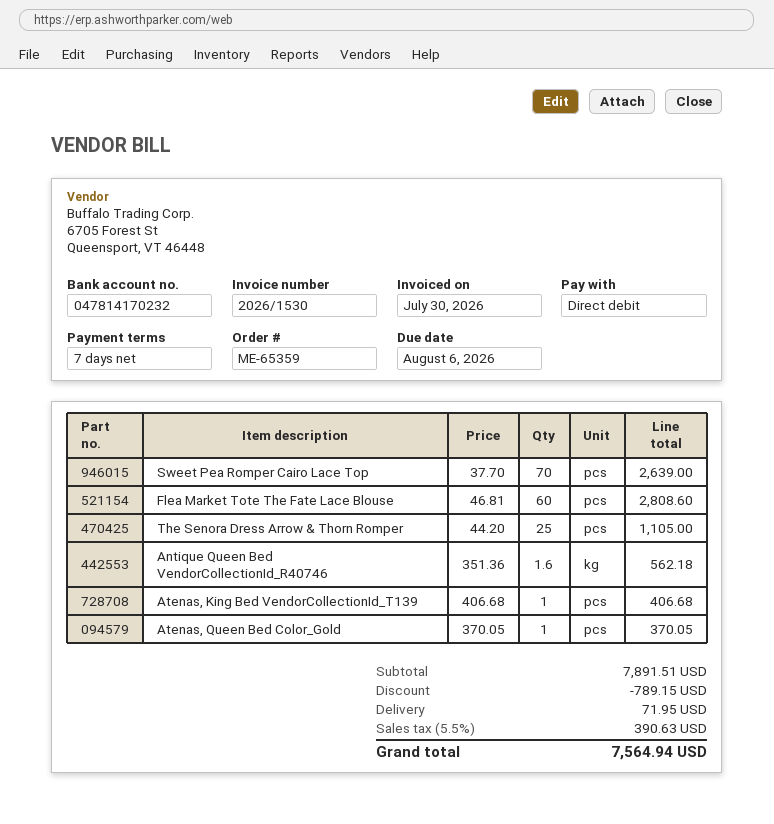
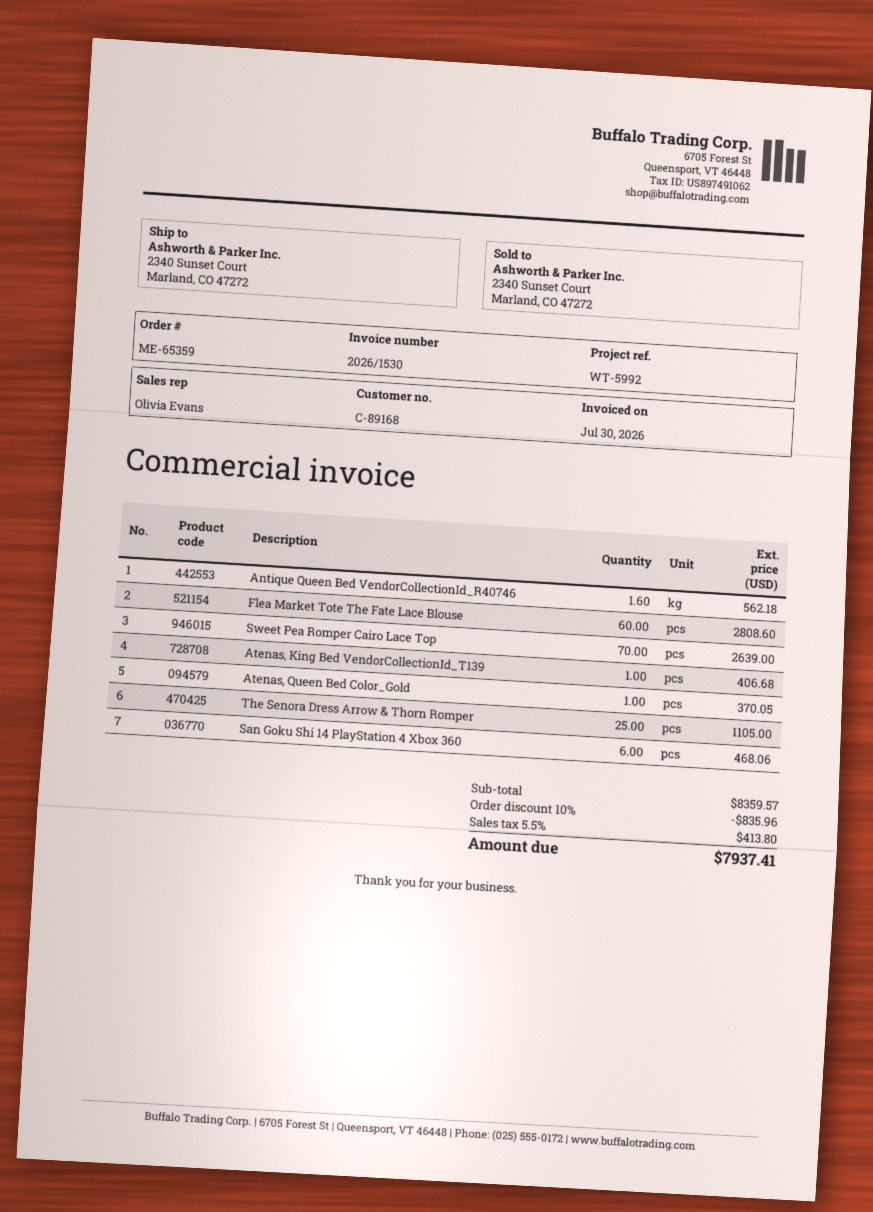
San Goku Shi 14 PlayStation 4 Xbox 360: none -> 6 for 468.06
subtotal: 7891.51 -> 8359.57
discount: 789.15 -> 835.96
shipping: 71.95 -> none
tax: 5.5% = 390.63 -> 5.5% = 413.80
total: 7564.94 -> 7937.41

